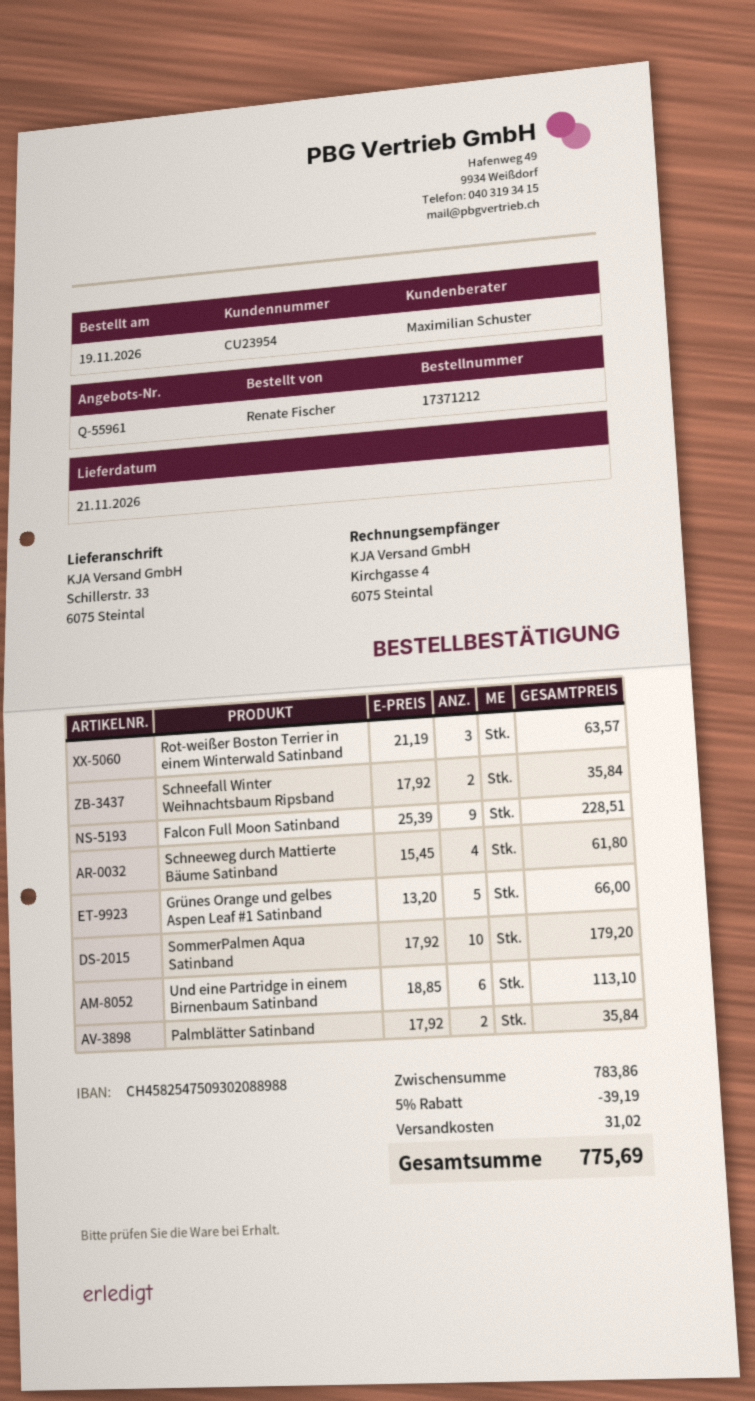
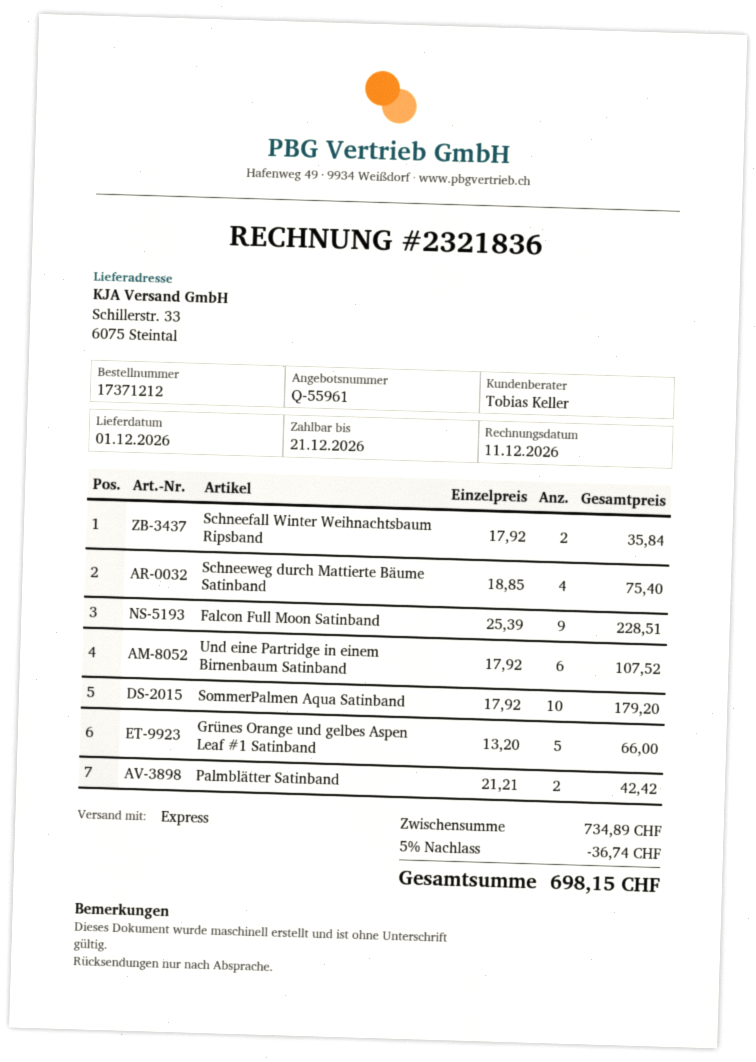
delivery date: 2026-11-21 -> 2026-12-01
sales rep: Maximilian Schuster -> Tobias Keller
Rot-weißer Boston Terrier in einem Winterwald Satinband: 3 x 21.19 = 63.57 -> none
Schneeweg durch Mattierte Bäume Satinband: 4 x 15.45 = 61.80 -> 4 x 18.85 = 75.40
Und eine Partridge in einem Birnenbaum Satinband: 6 x 18.85 = 113.10 -> 6 x 17.92 = 107.52
Palmblätter Satinband: 2 x 17.92 = 35.84 -> 2 x 21.21 = 42.42
subtotal: 783.86 -> 734.89
discount: 5% = 39.19 -> 5% = 36.74
shipping: 31.02 -> none
total: 775.69 -> 698.15

